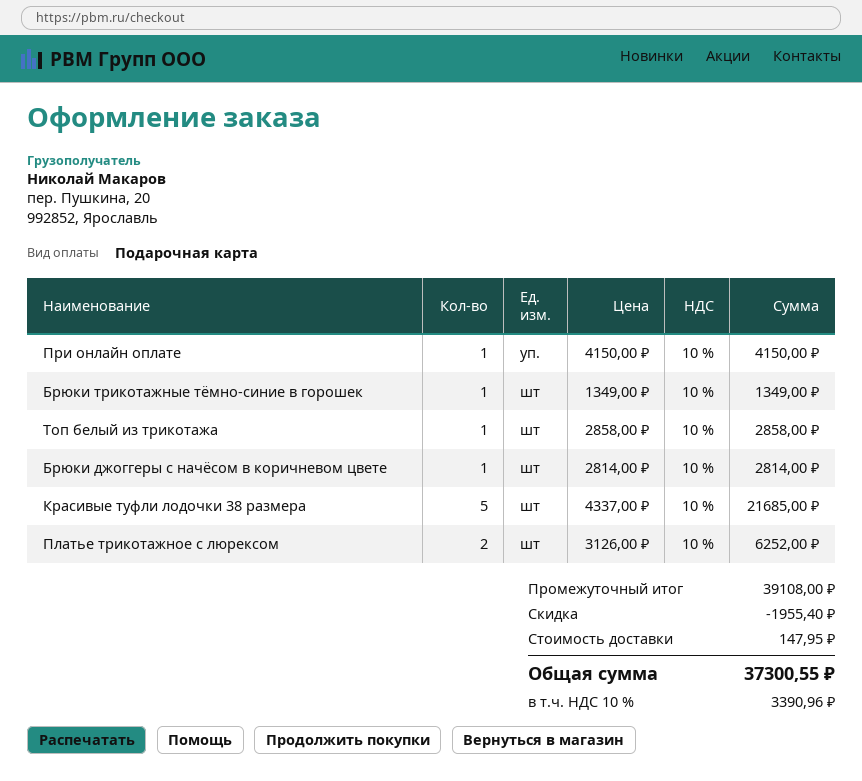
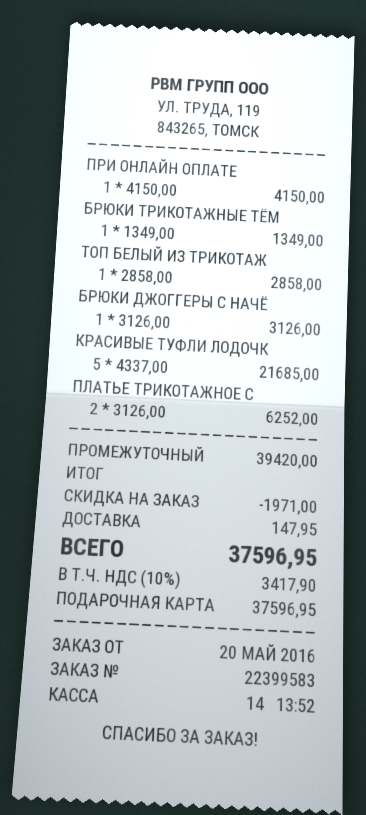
Брюки джоггеры с начёсом в коричневом цвете: 1 x 2814.00 = 2814.00 -> 1 x 3126.00 = 3126.00
subtotal: 39108.00 -> 39420.00
discount: 1955.40 -> 1971.00
tax: 10% = 3390.96 -> 10% = 3417.90
total: 37300.55 -> 37596.95

